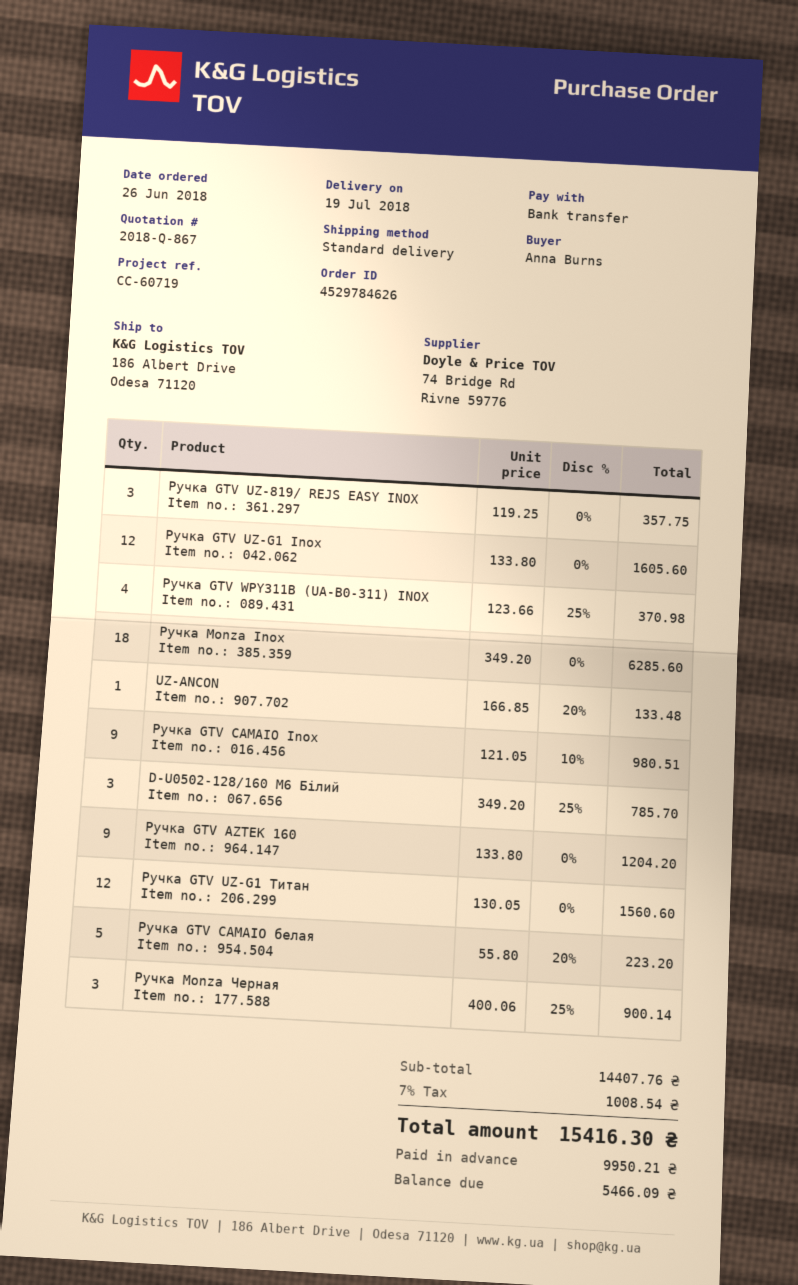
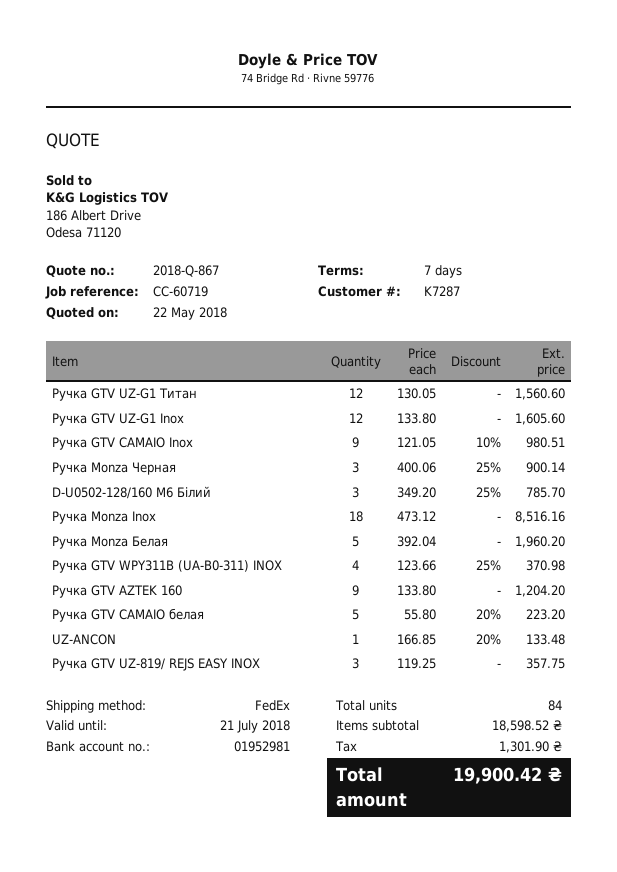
shipping method: standard -> FedEx
Ручка Monza Inox: 18 x 349.20 = 6285.60 -> 18 x 473.12 = 8516.16
Ручка Monza Белая: none -> 5 x 392.04 = 1960.20
subtotal: 14407.76 -> 18598.52
tax: 1008.54 -> 1301.90
total: 15416.30 -> 19900.42

